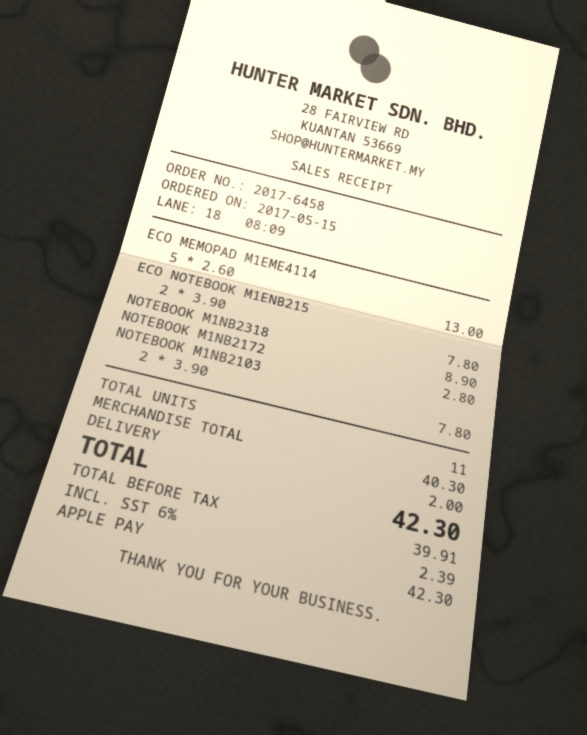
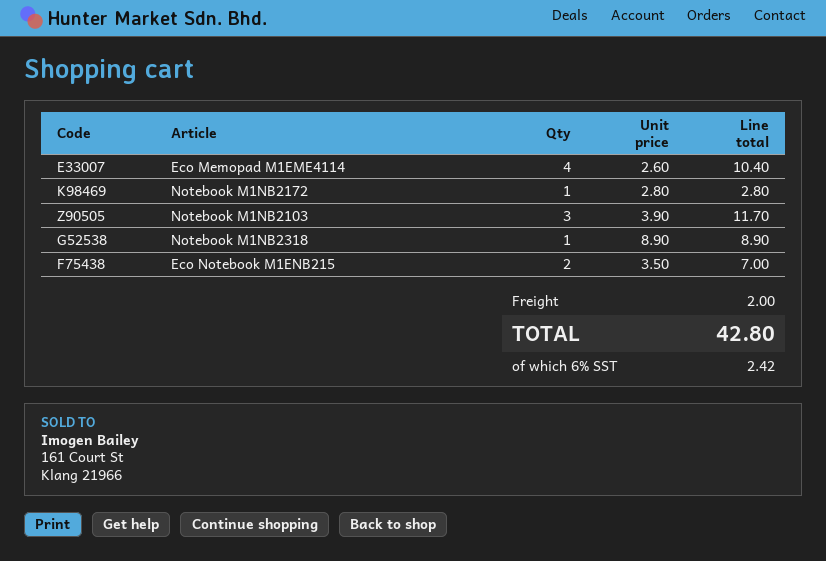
ECO MEMOPAD M1EME4114: 5 x 2.60 = 13.00 -> 4 x 2.60 = 10.40
ECO NOTEBOOK M1ENB215: 2 x 3.90 = 7.80 -> 2 x 3.50 = 7.00
NOTEBOOK M1NB2103: 2 x 3.90 = 7.80 -> 3 x 3.90 = 11.70
tax: 6% = 2.39 -> 6% = 2.42
total: 42.30 -> 42.80

